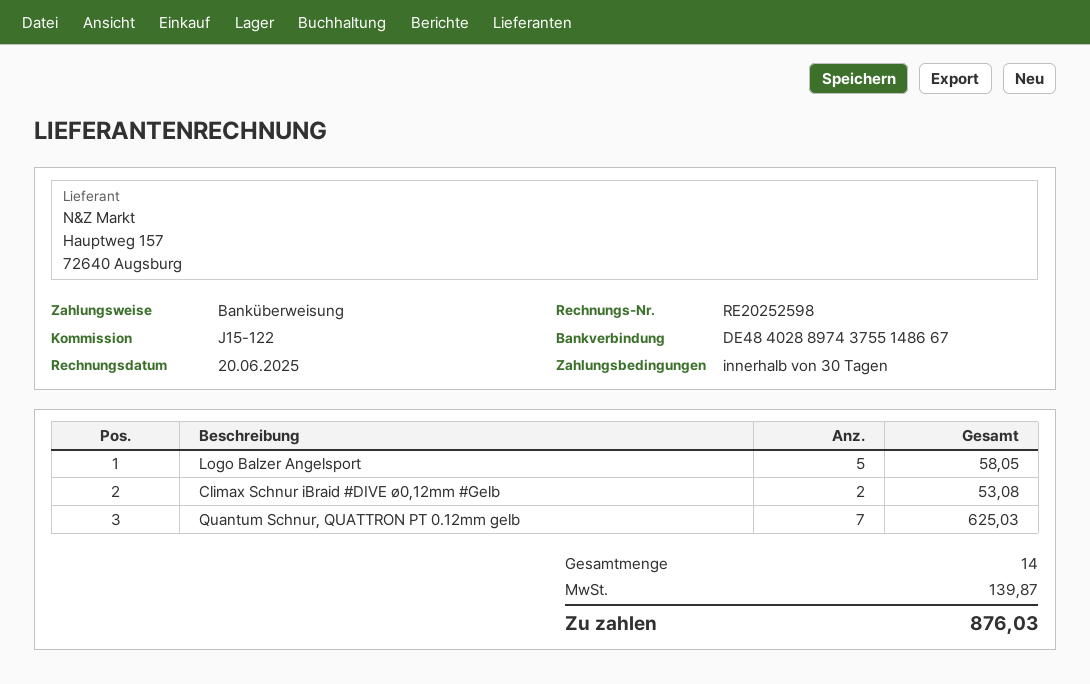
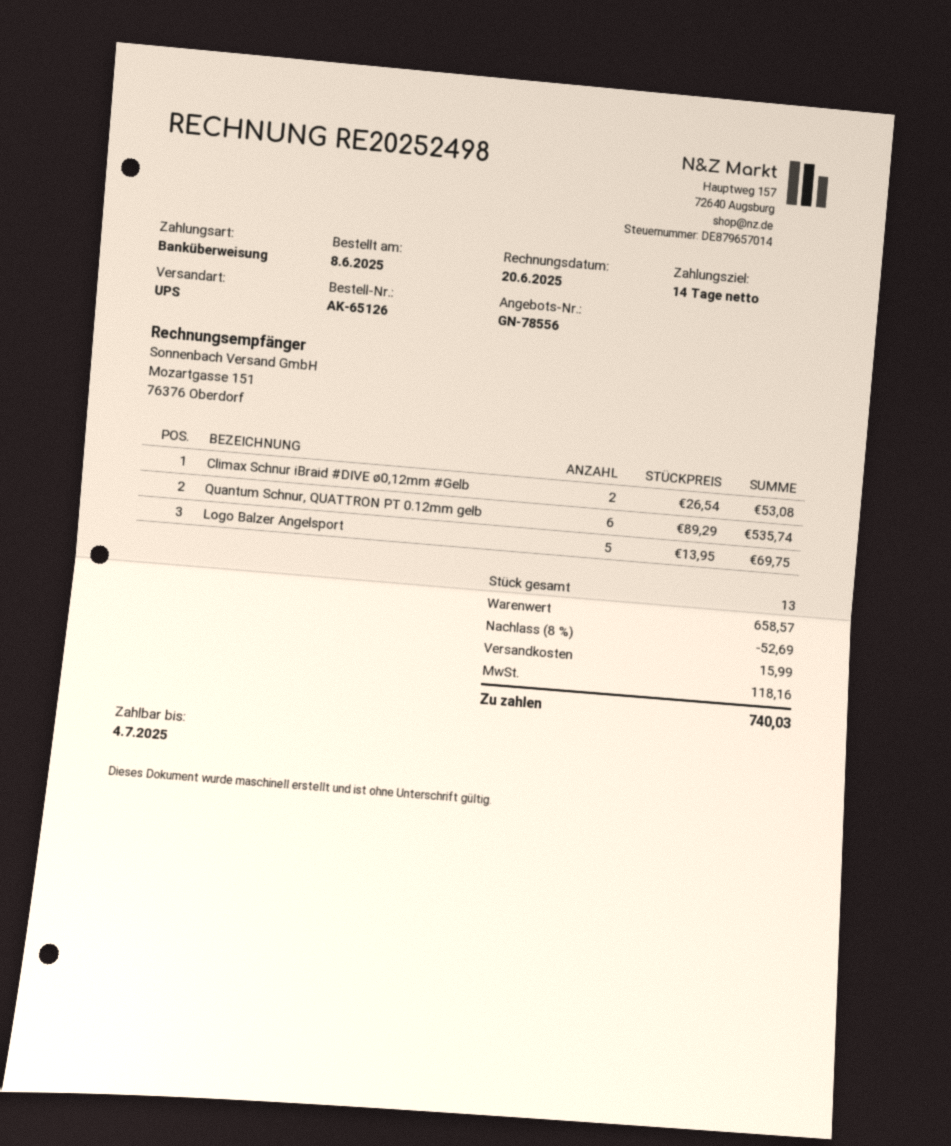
invoice number: RE20252598 -> RE20252498
payment terms: 30 days -> 14 days
Logo Balzer Angelsport: 5 for 58.05 -> 5 for 69.75
Quantum Schnur, QUATTRON PT 0.12mm gelb: 7 for 625.03 -> 6 for 535.74
total quantity: 14 -> 13
discount: none -> 8% = 52.69
shipping: none -> 15.99
tax: 139.87 -> 118.16
total: 876.03 -> 740.03

